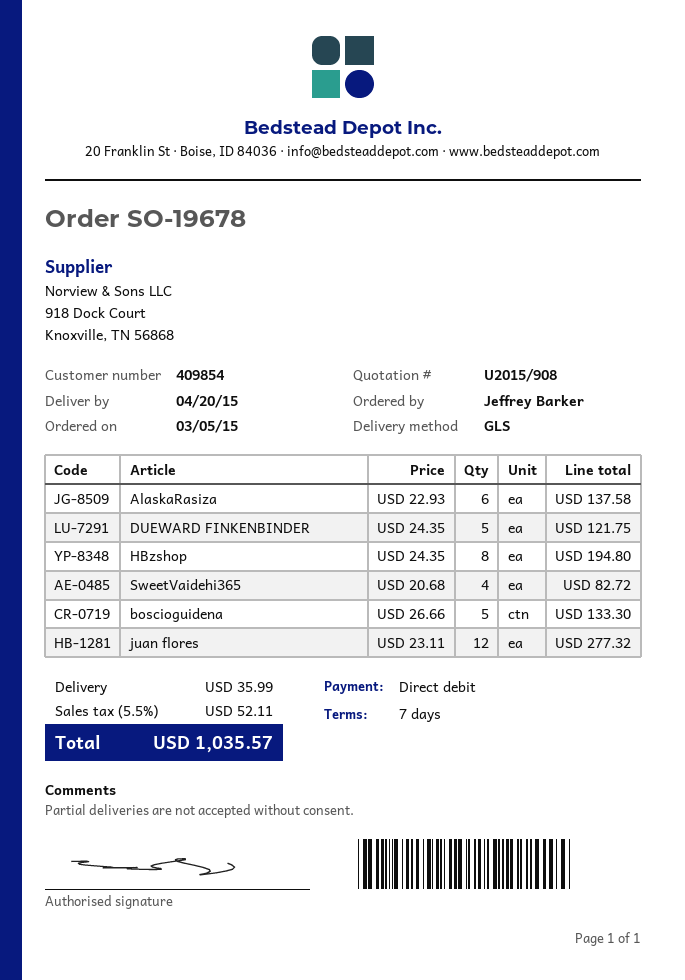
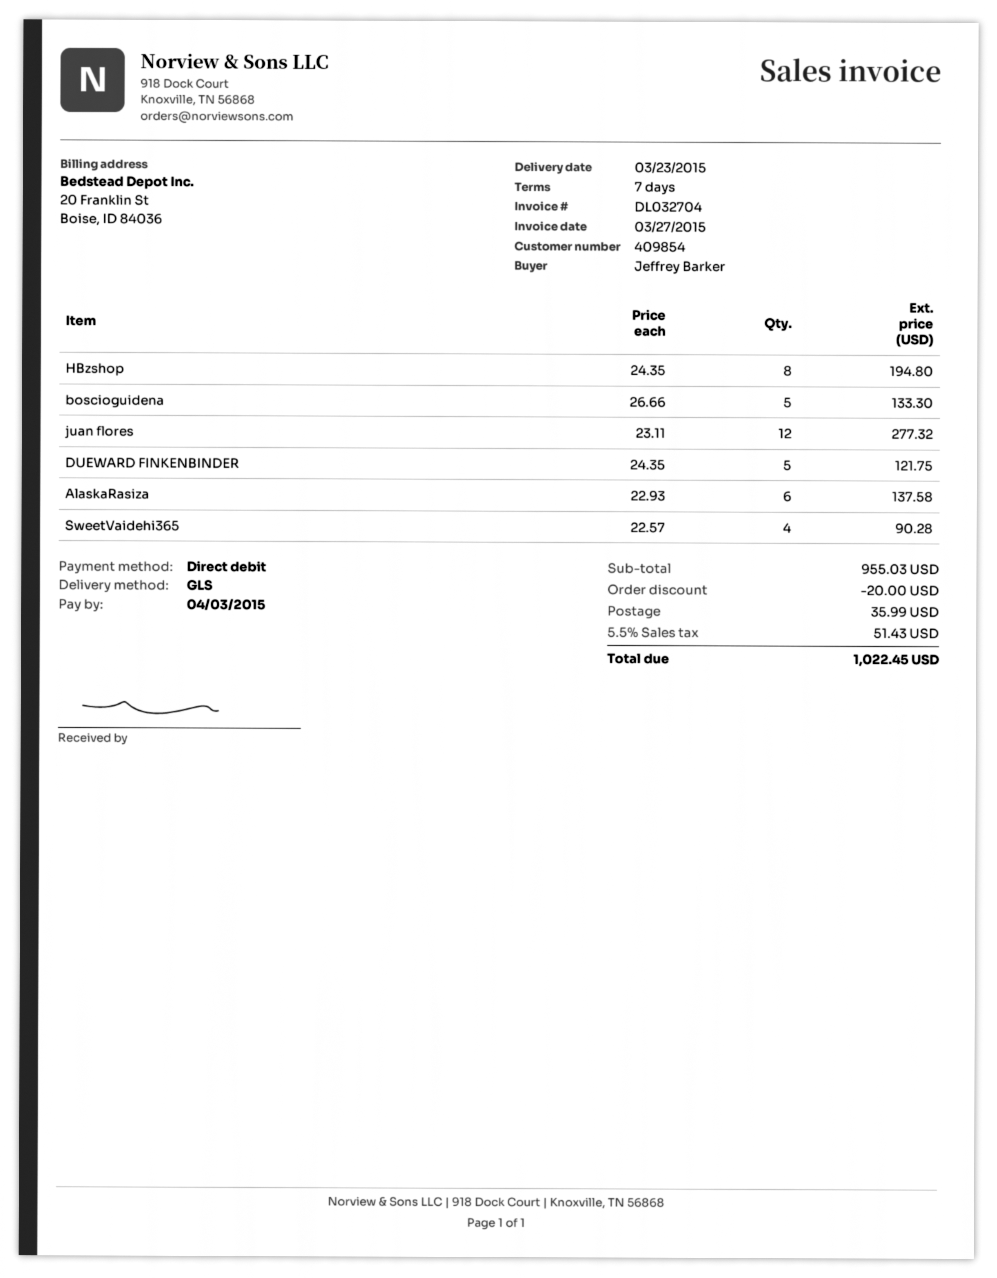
delivery date: 2015-04-20 -> 2015-03-23
SweetVaidehi365: 4 x 20.68 = 82.72 -> 4 x 22.57 = 90.28
discount: none -> 20.00
tax: 5.5% = 52.11 -> 5.5% = 51.43
total: 1035.57 -> 1022.45

